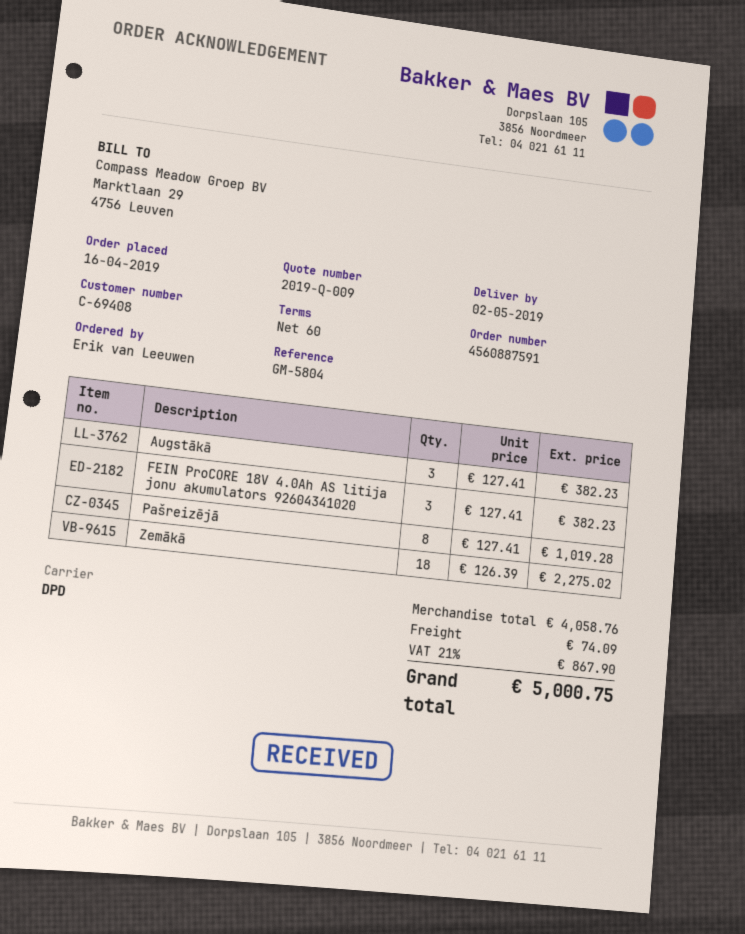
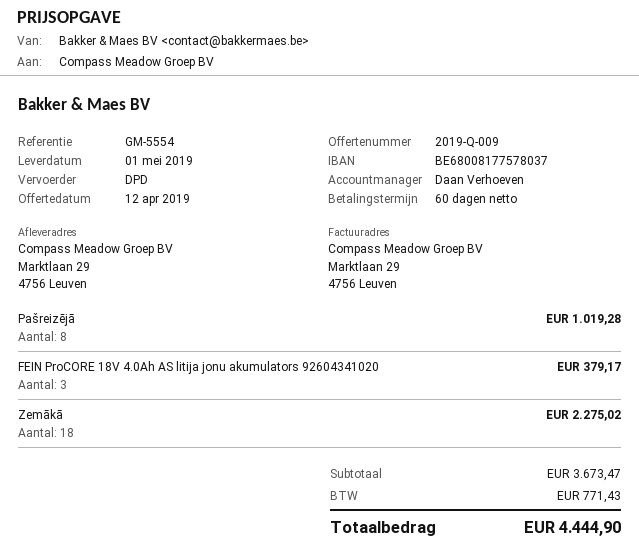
delivery date: 2019-05-02 -> 2019-05-01
reference: GM-5804 -> GM-5554
Augstākā: 3 for 382.23 -> none
FEIN ProCORE 18V 4.0Ah AS litija jonu akumulators 92604341020: 3 for 382.23 -> 3 for 379.17
subtotal: 4058.76 -> 3673.47
shipping: 74.09 -> none
tax: 867.90 -> 771.43
total: 5000.75 -> 4444.90

